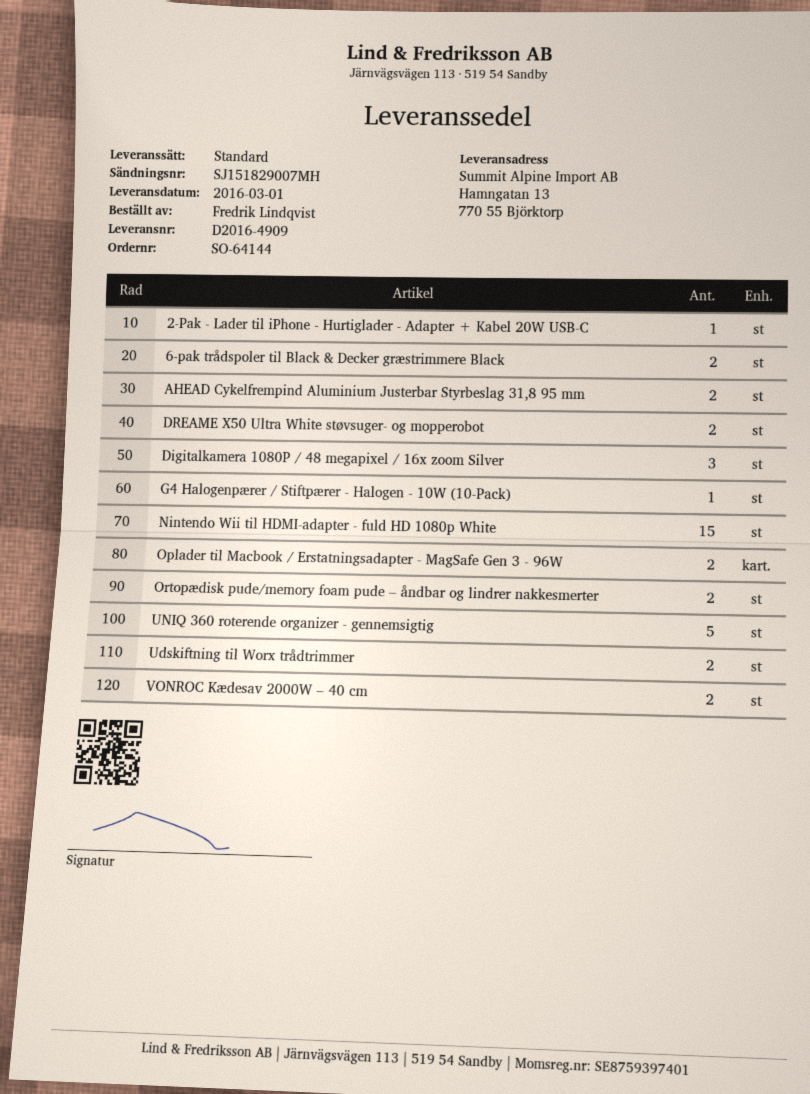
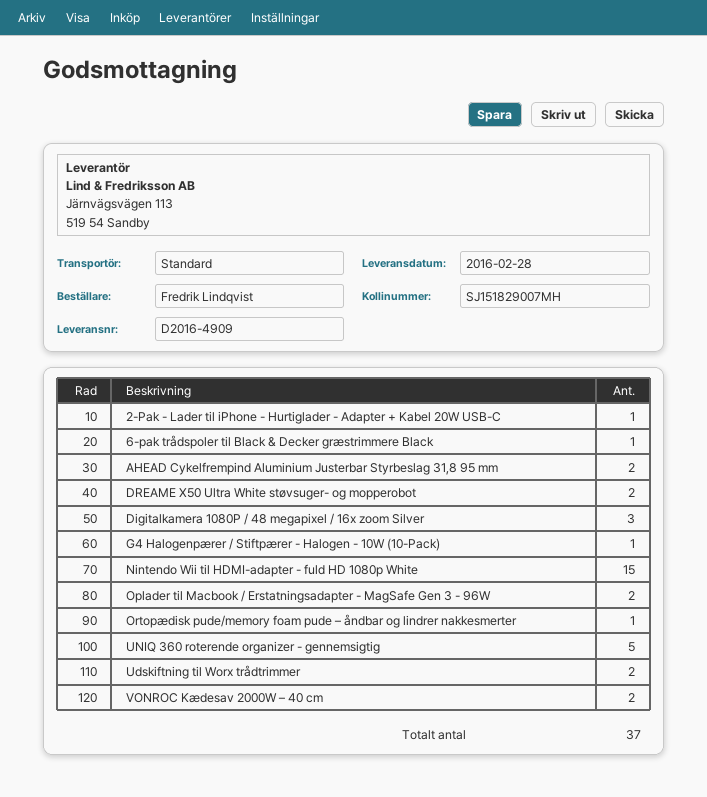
delivery date: 2016-03-01 -> 2016-02-28
6-pak trådspoler til Black & Decker græstrimmere Black: 2 -> 1
Ortopædisk pude/memory foam pude – åndbar og lindrer nakkesmerter: 2 -> 1

